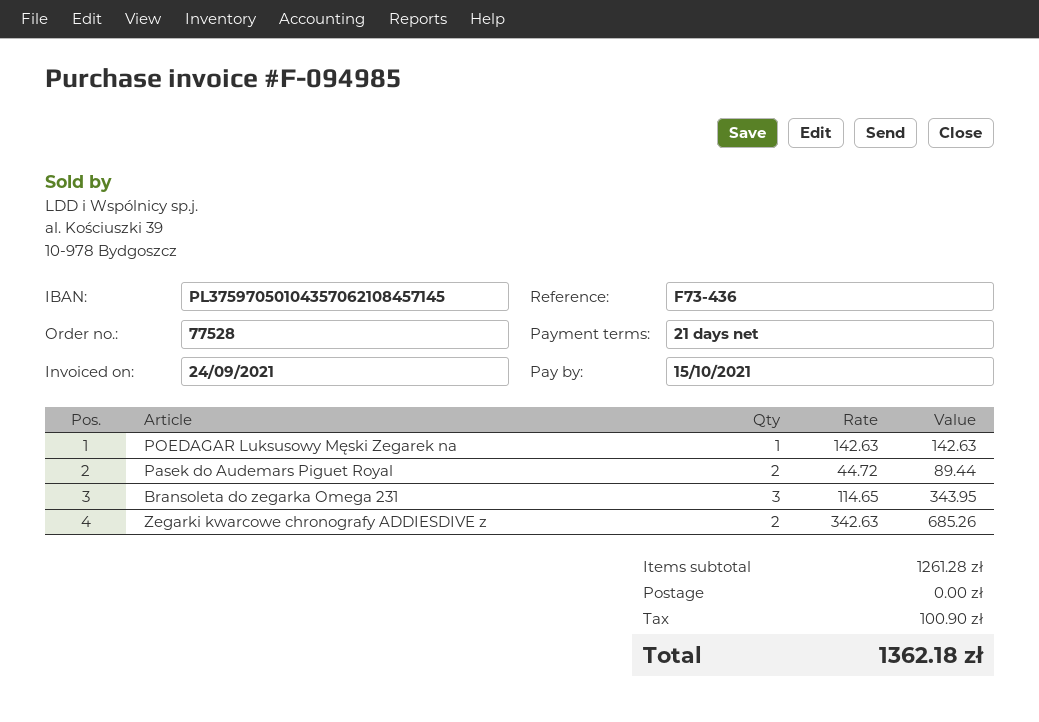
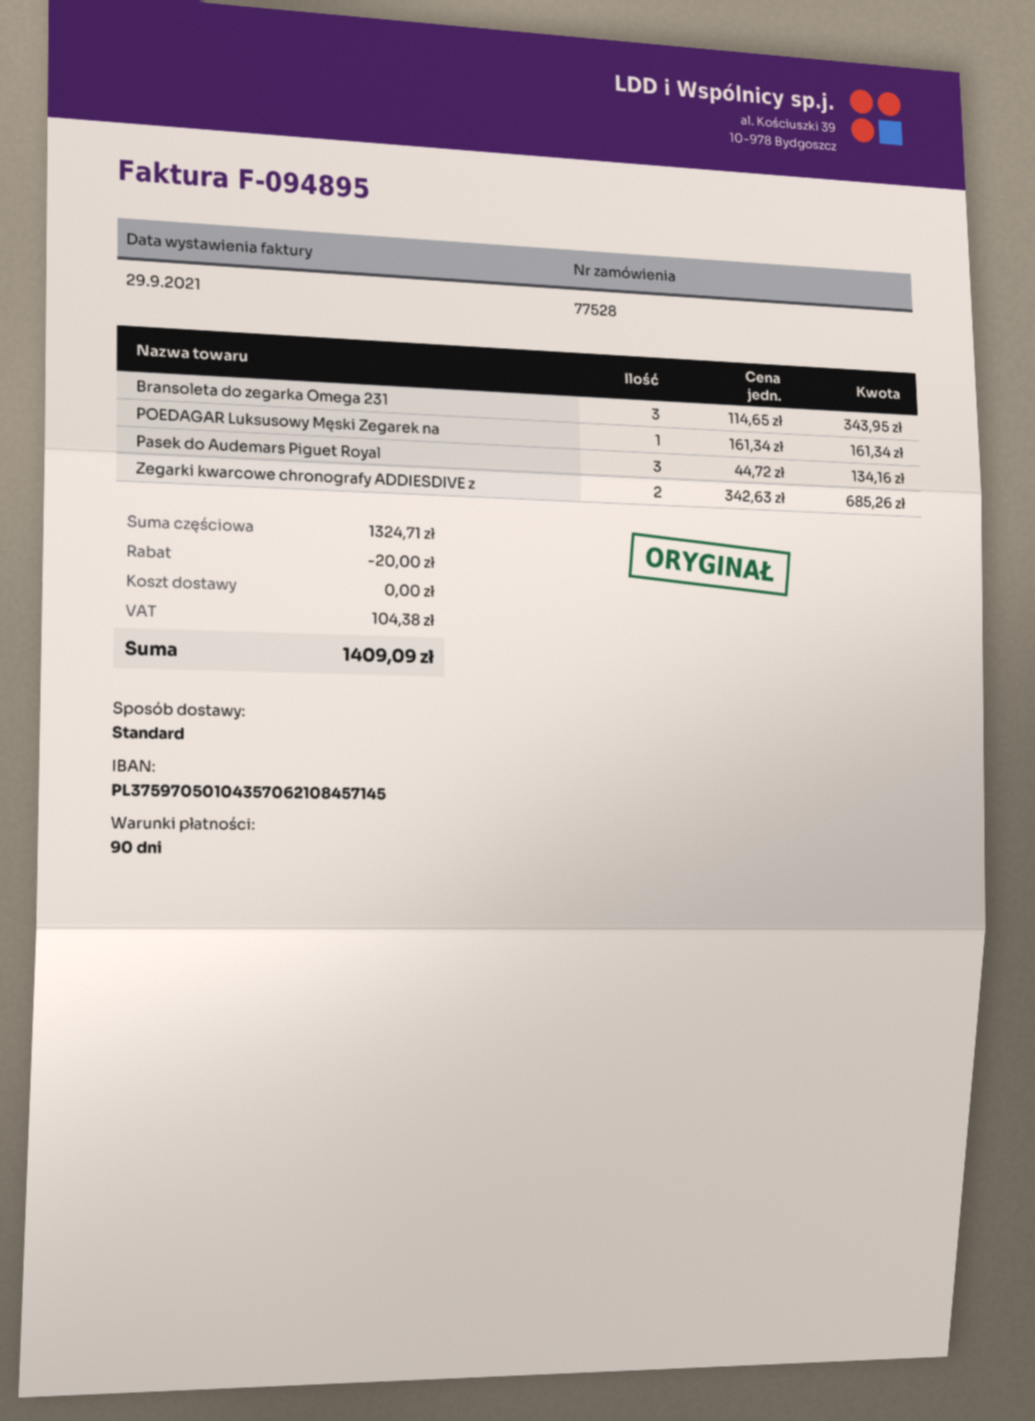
invoice number: F-094985 -> F-094895
invoice date: 2021-09-24 -> 2021-09-29
payment terms: 21 days -> 90 days
POEDAGAR Luksusowy Męski Zegarek na: 1 x 142.63 = 142.63 -> 1 x 161.34 = 161.34
Pasek do Audemars Piguet Royal: 2 x 44.72 = 89.44 -> 3 x 44.72 = 134.16
subtotal: 1261.28 -> 1324.71
discount: none -> 20.00
tax: 100.90 -> 104.38
total: 1362.18 -> 1409.09

